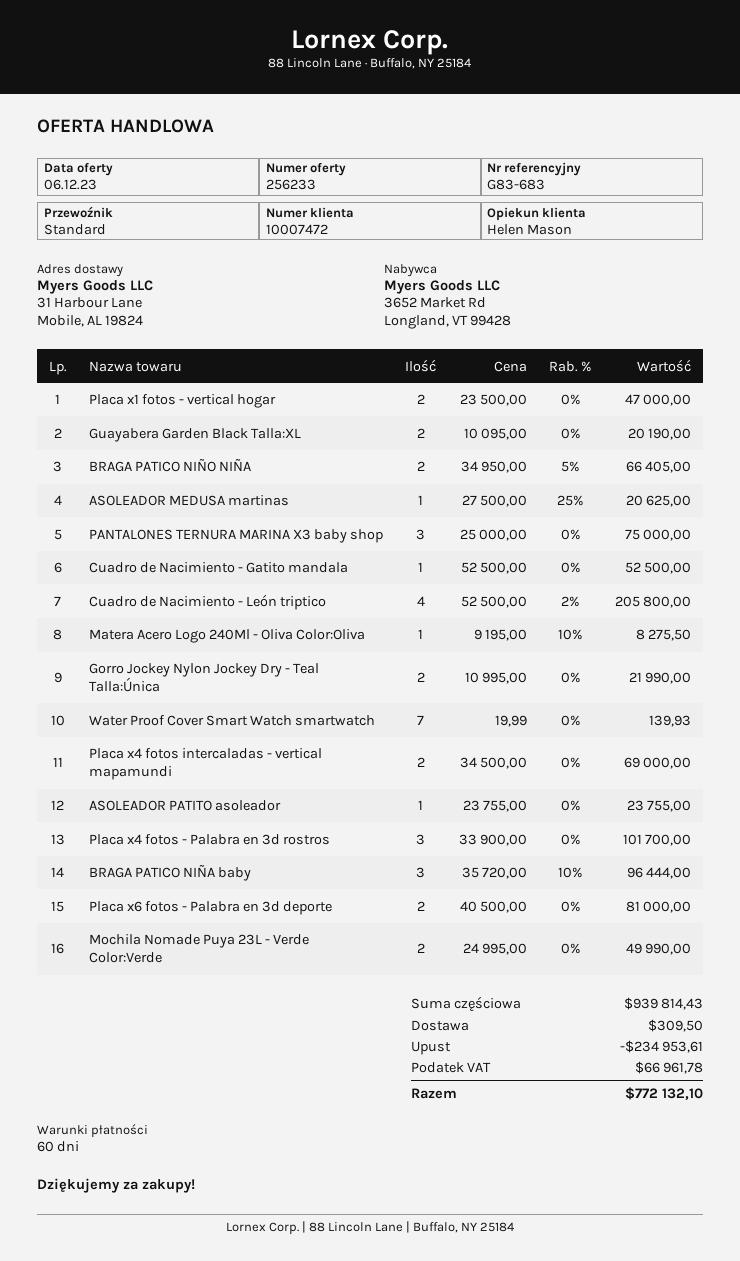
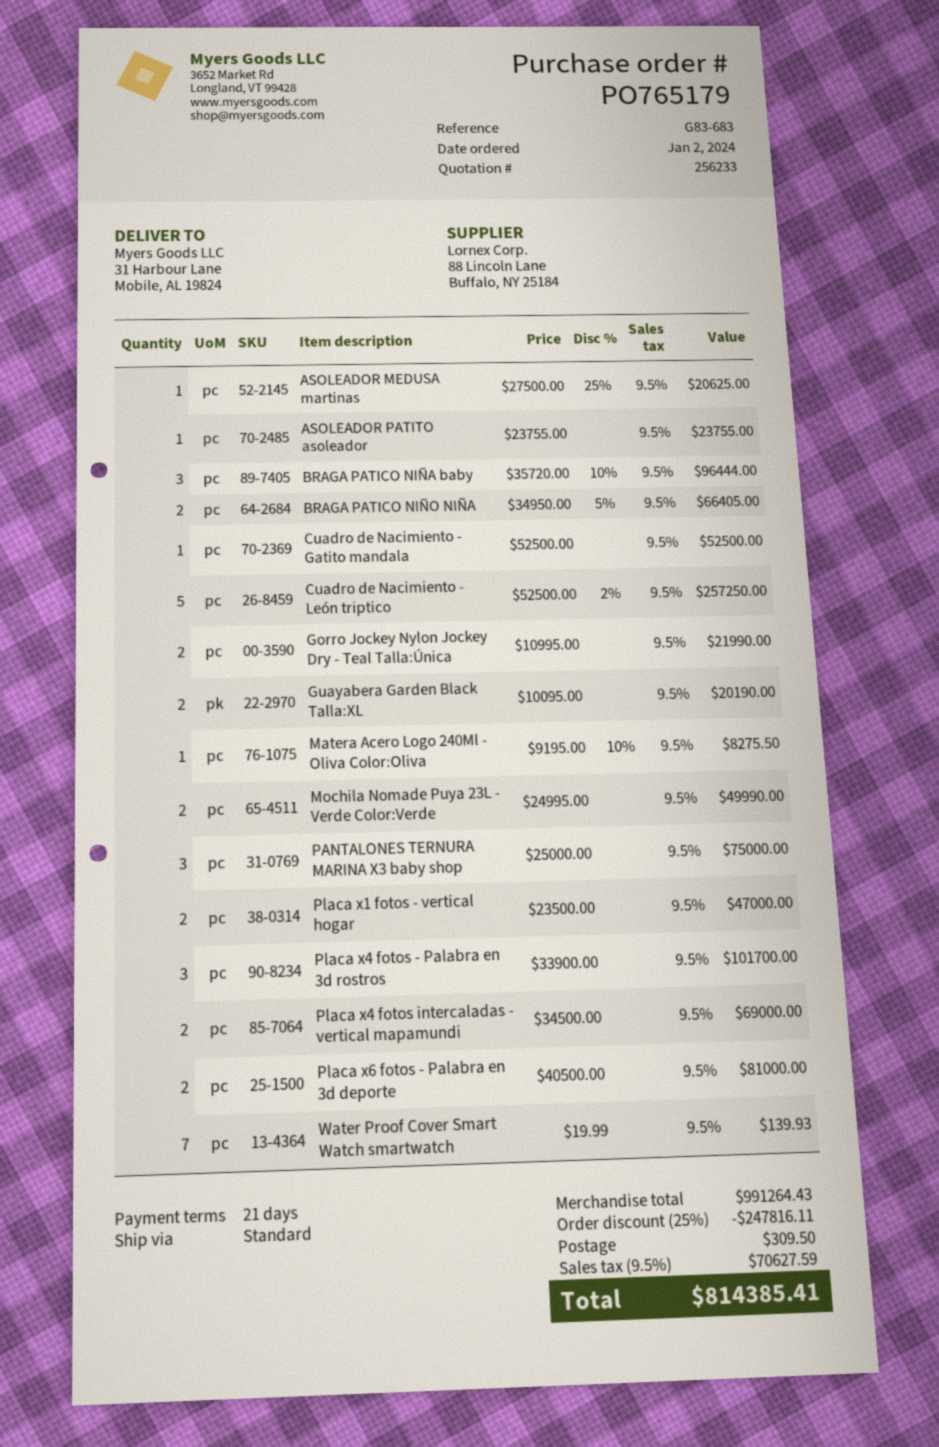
payment terms: 60 days -> 21 days
Cuadro de Nacimiento - León triptico: 4 x 52500.00 - 2% = 205800.00 -> 5 x 52500.00 - 2% = 257250.00
subtotal: 939814.43 -> 991264.43
discount: 234953.61 -> 247816.11
tax: 66961.78 -> 70627.59
total: 772132.10 -> 814385.41

